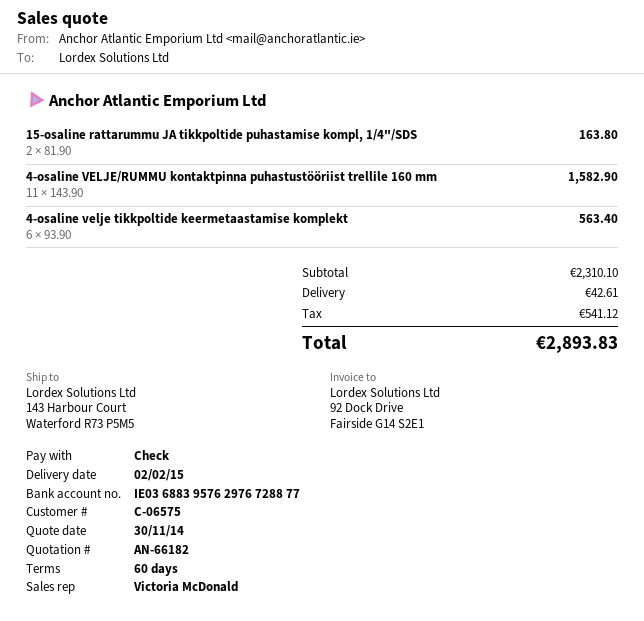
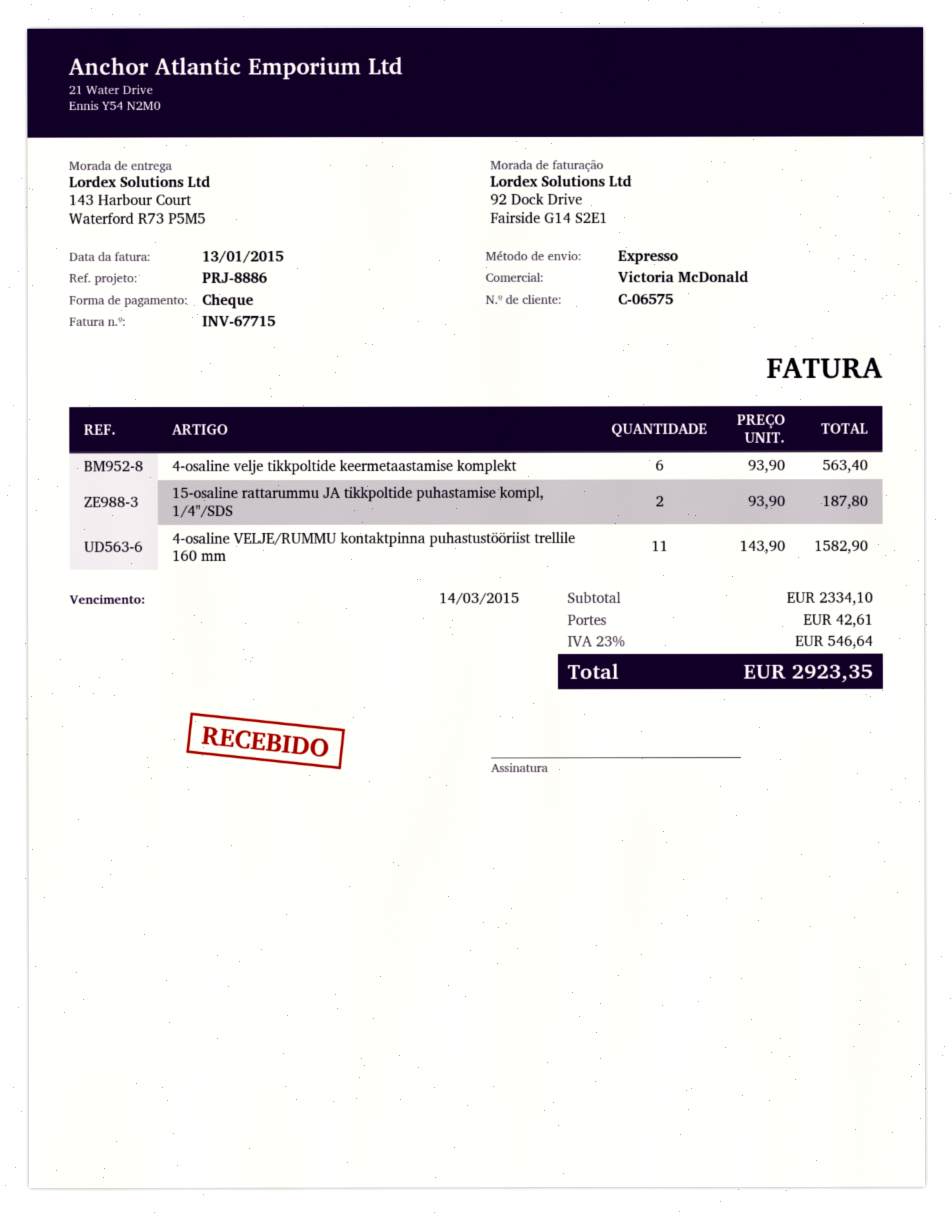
15-osaline rattarummu JA tikkpoltide puhastamise kompl, 1/4"/SDS: 2 x 81.90 = 163.80 -> 2 x 93.90 = 187.80
subtotal: 2310.10 -> 2334.10
tax: 541.12 -> 546.64
total: 2893.83 -> 2923.35

